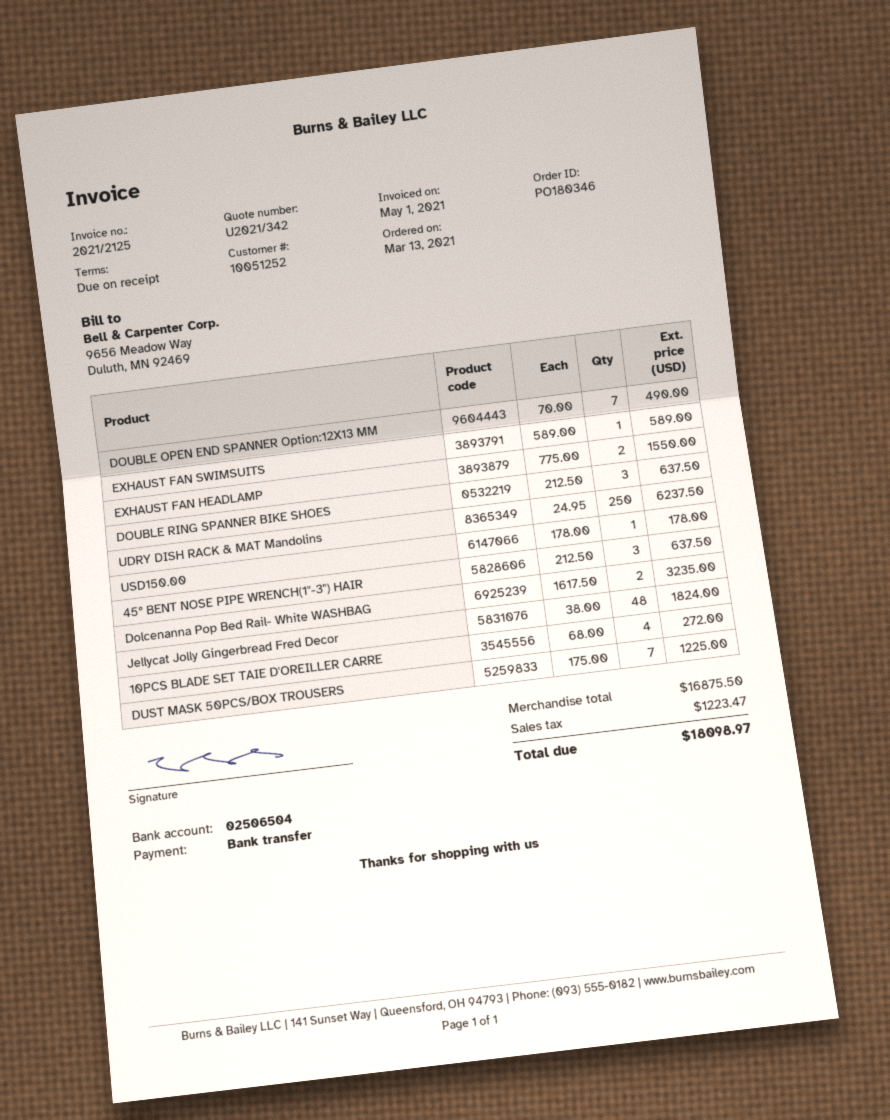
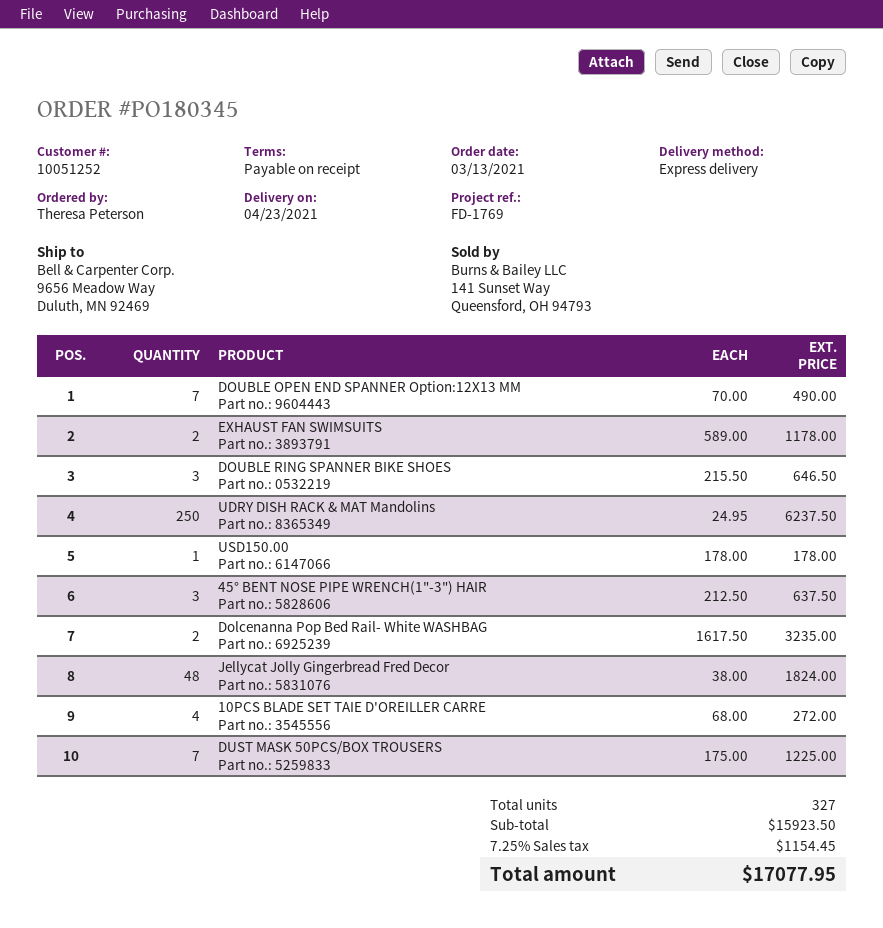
order number: PO180346 -> PO180345
EXHAUST FAN SWIMSUITS: 1 x 589.00 = 589.00 -> 2 x 589.00 = 1178.00
EXHAUST FAN HEADLAMP: 2 x 775.00 = 1550.00 -> none
DOUBLE RING SPANNER BIKE SHOES: 3 x 212.50 = 637.50 -> 3 x 215.50 = 646.50
subtotal: 16875.50 -> 15923.50
tax: 1223.47 -> 1154.45
total: 18098.97 -> 17077.95

